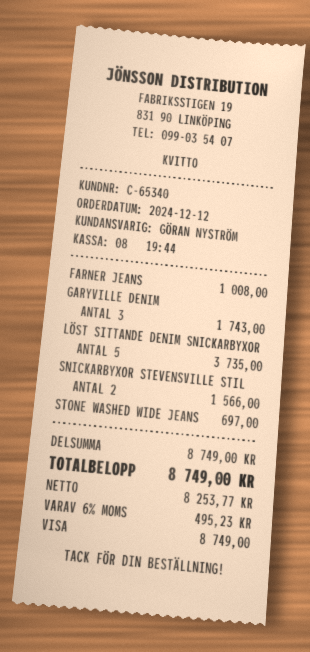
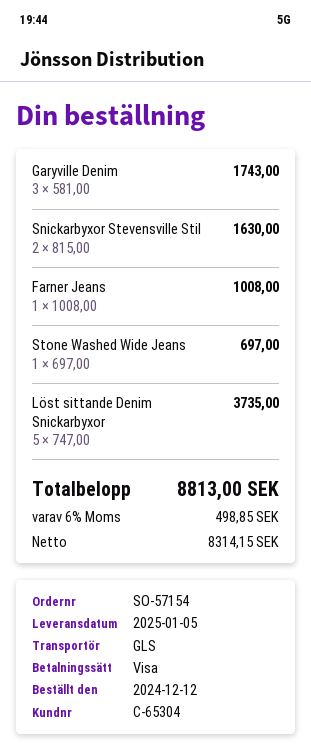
customer number: C-65340 -> C-65304
SNICKARBYXOR STEVENSVILLE STIL: 2 for 1566.00 -> 2 for 1630.00
net: 8253.77 -> 8314.15
tax: 6% = 495.23 -> 6% = 498.85
total: 8749.00 -> 8813.00

